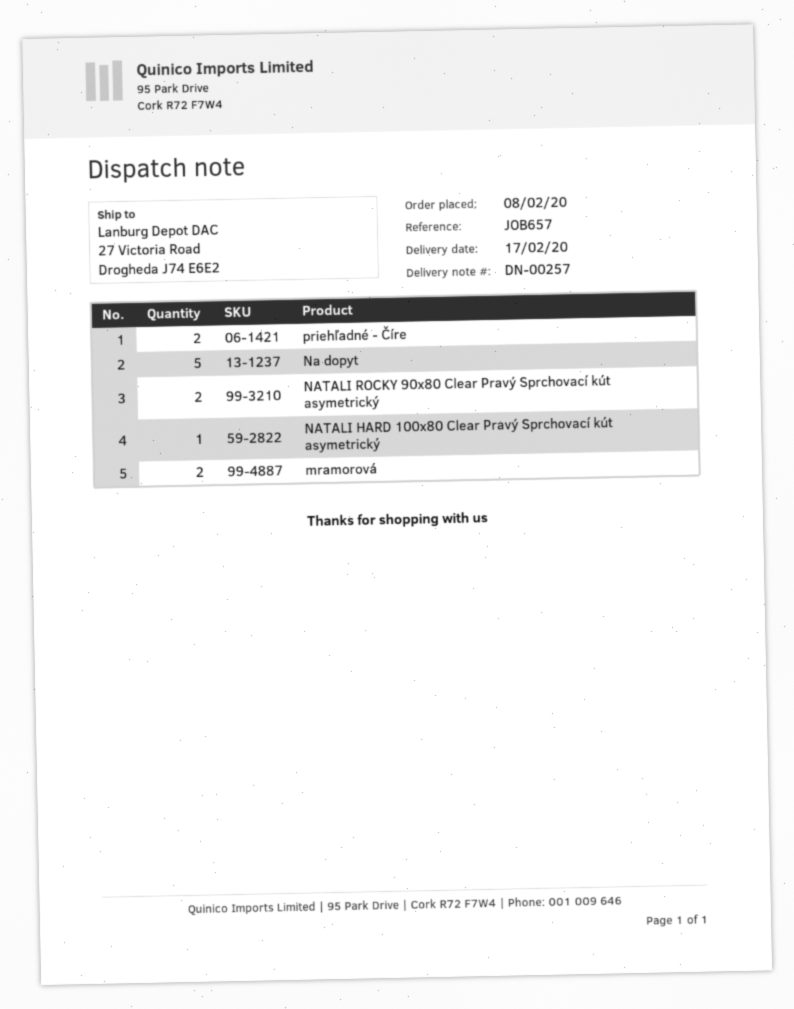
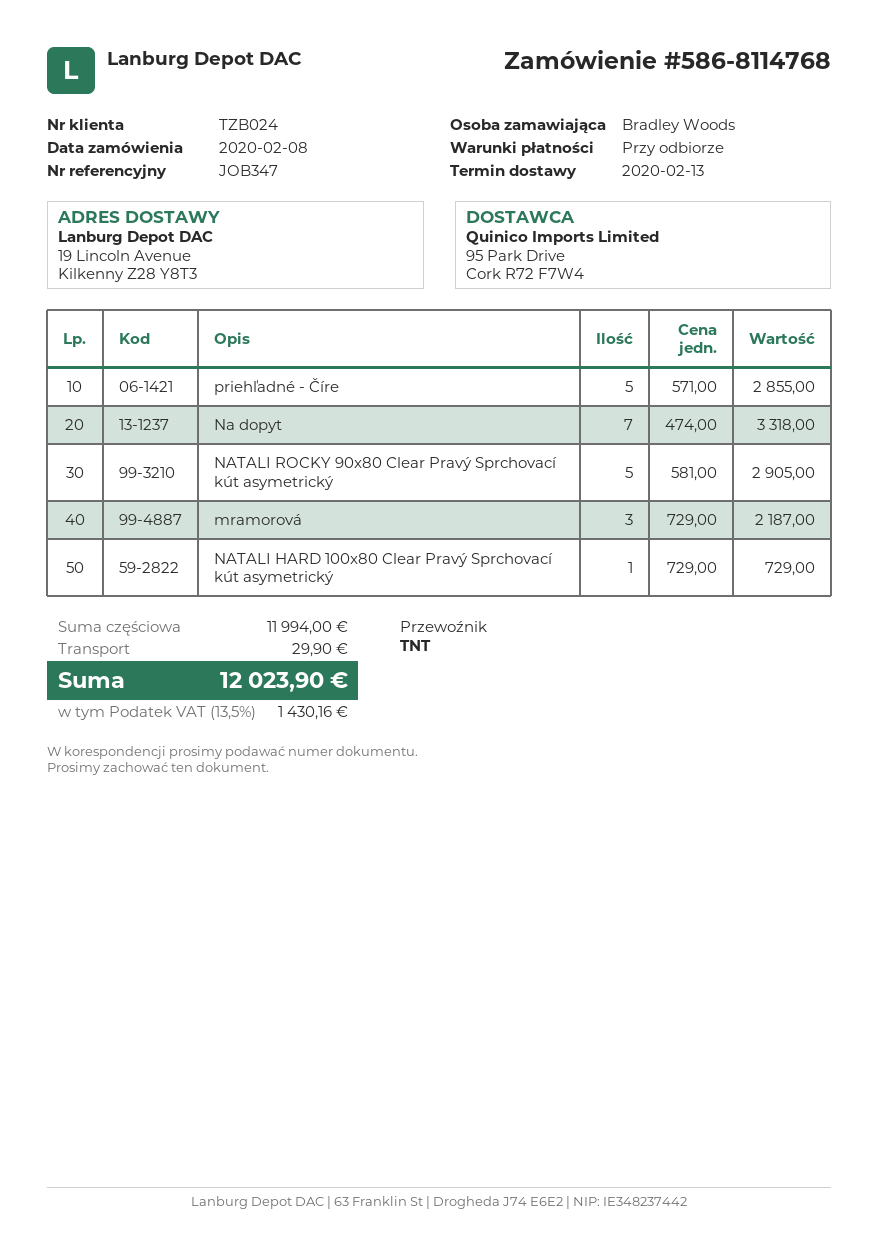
delivery date: 2020-02-17 -> 2020-02-13
reference: JOB657 -> JOB347
ship to: 27 Victoria Road, Drogheda J74 E6E2 -> 19 Lincoln Avenue, Kilkenny Z28 Y8T3
priehľadné - Číre: 2 -> 5
Na dopyt: 5 -> 7
NATALI ROCKY 90x80 Clear Pravý Sprchovací kút asymetrický: 2 -> 5
mramorová: 2 -> 3

